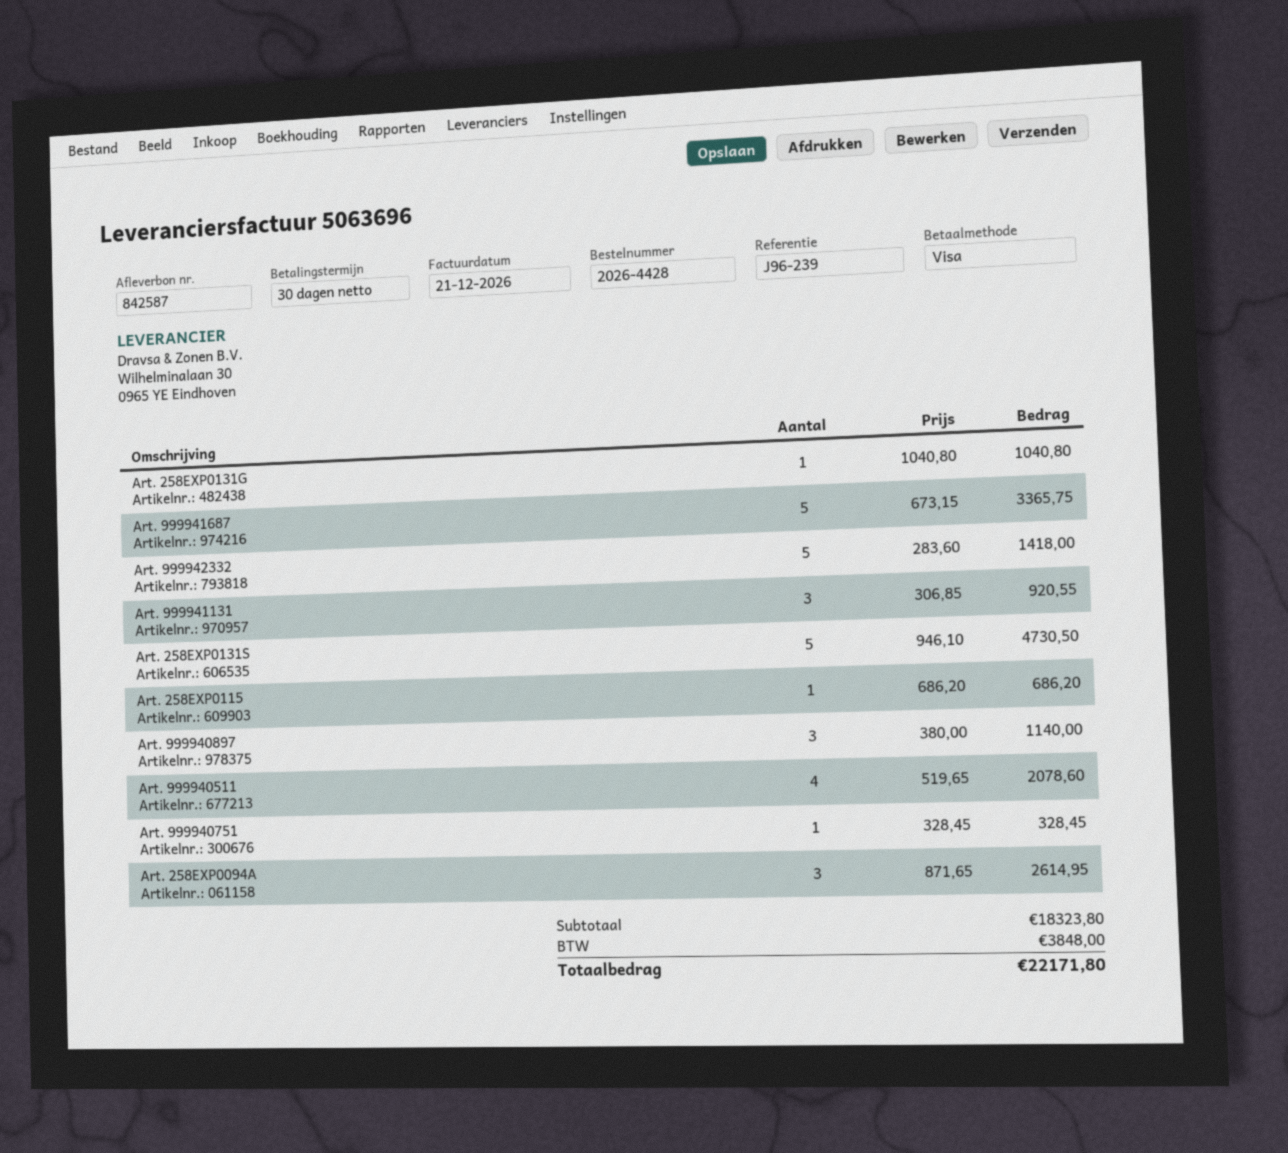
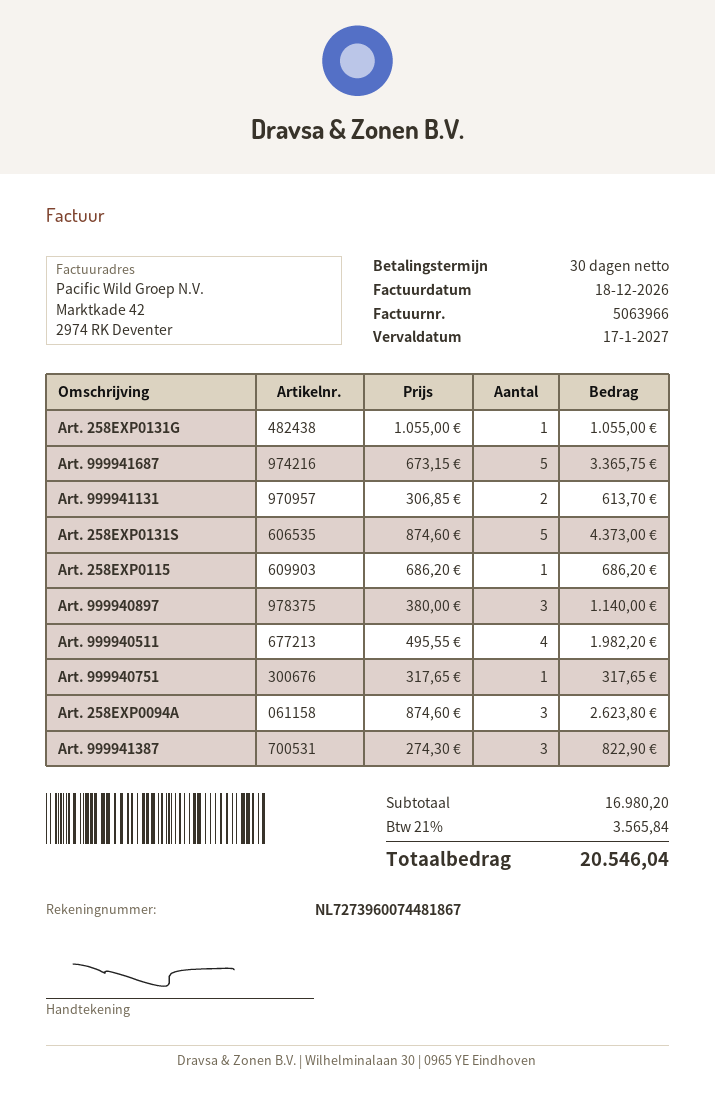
invoice number: 5063696 -> 5063966
invoice date: 2026-12-21 -> 2026-12-18
Art. 258EXP0131G: 1 x 1040.80 = 1040.80 -> 1 x 1055.00 = 1055.00
Art. 999942332: 5 x 283.60 = 1418.00 -> none
Art. 999941131: 3 x 306.85 = 920.55 -> 2 x 306.85 = 613.70
Art. 258EXP0131S: 5 x 946.10 = 4730.50 -> 5 x 874.60 = 4373.00
Art. 999940511: 4 x 519.65 = 2078.60 -> 4 x 495.55 = 1982.20
Art. 999940751: 1 x 328.45 = 328.45 -> 1 x 317.65 = 317.65
Art. 258EXP0094A: 3 x 871.65 = 2614.95 -> 3 x 874.60 = 2623.80
Art. 999941387: none -> 3 x 274.30 = 822.90
subtotal: 18323.80 -> 16980.20
tax: 3848.00 -> 3565.84
total: 22171.80 -> 20546.04

